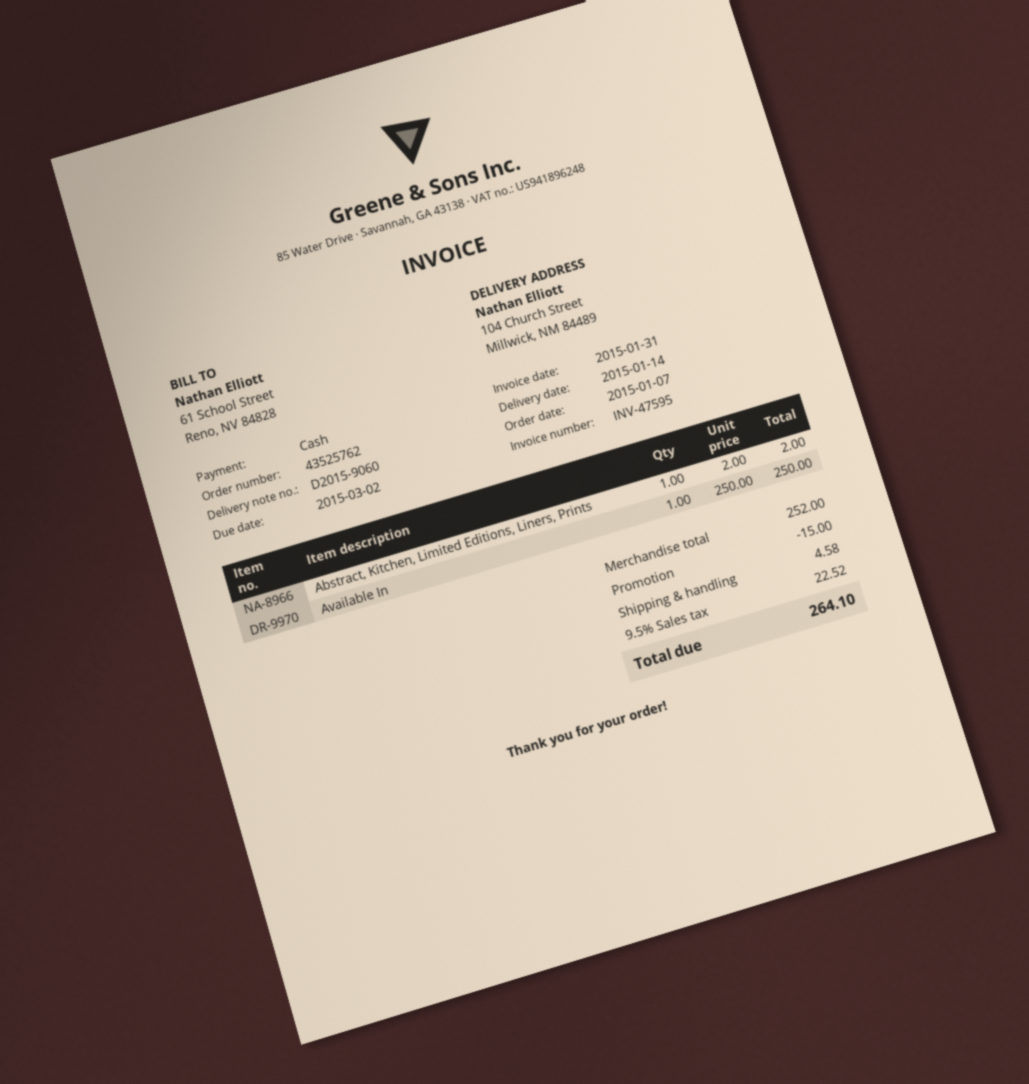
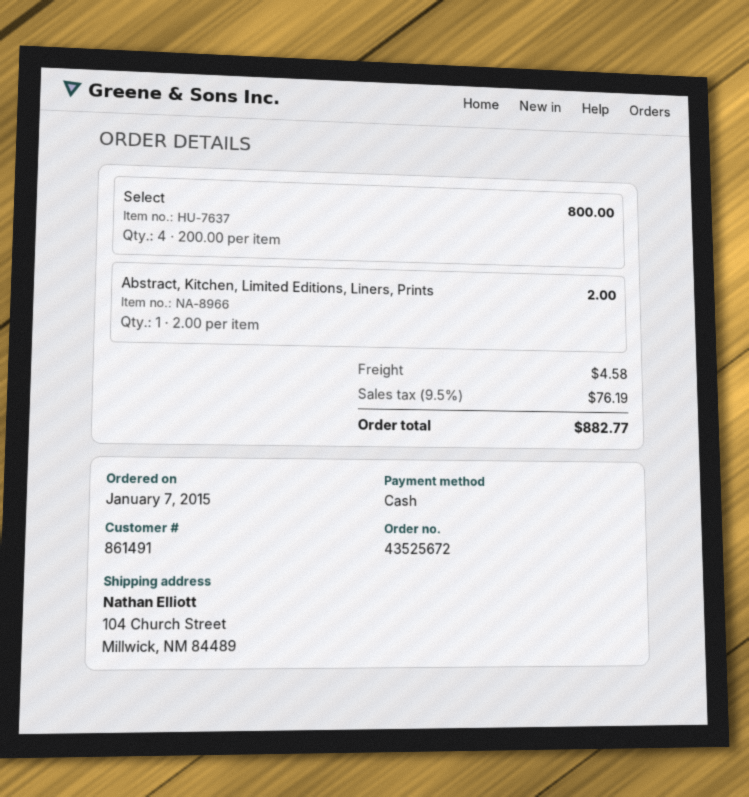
order number: 43525762 -> 43525672
Available In: 1 x 250.00 = 250.00 -> none
Select: none -> 4 x 200.00 = 800.00
discount: 15.00 -> none
tax: 9.5% = 22.52 -> 9.5% = 76.19
total: 264.10 -> 882.77

